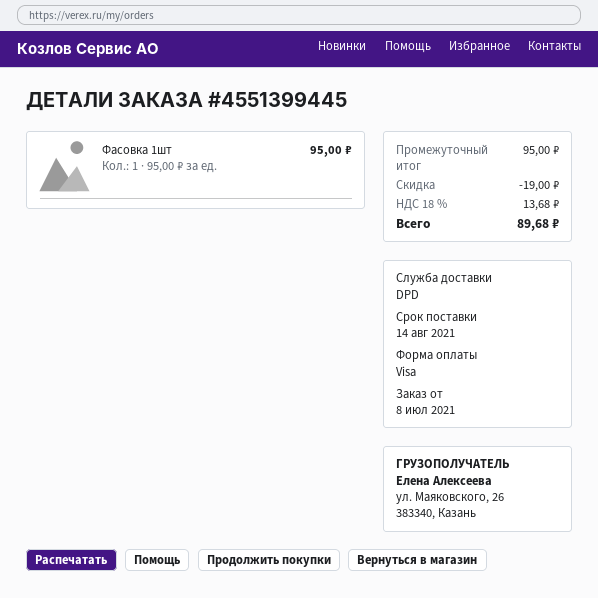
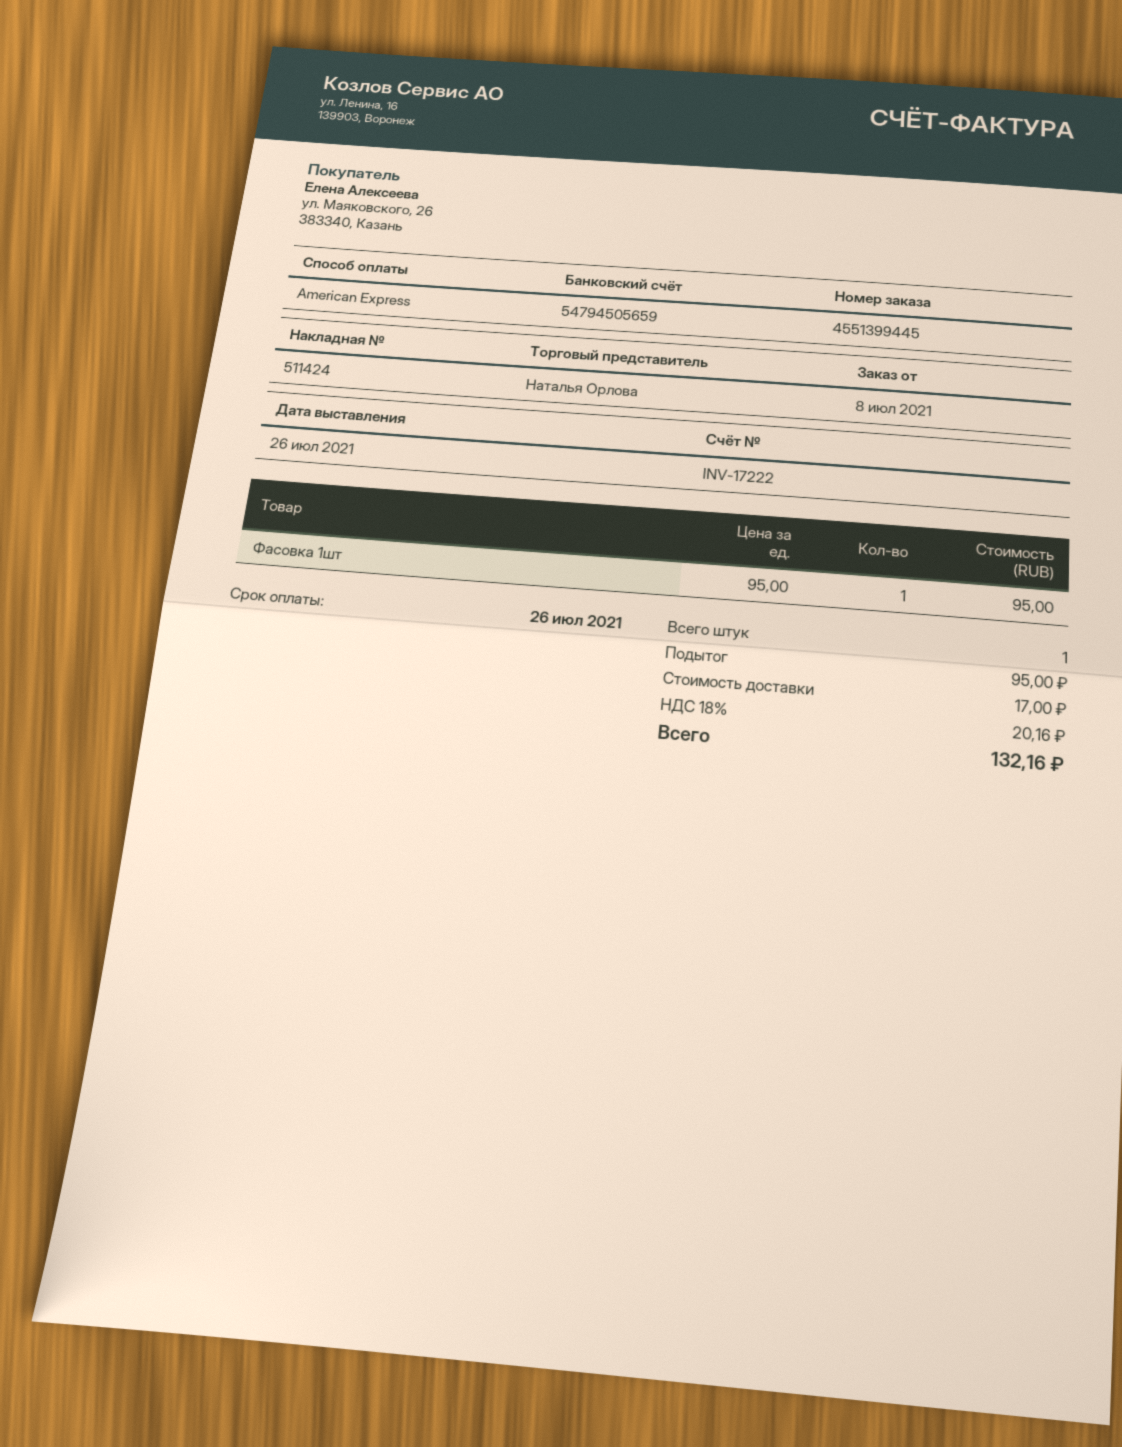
payment method: Visa -> American Express
discount: 19.00 -> none
shipping: none -> 17.00
tax: 18% = 13.68 -> 18% = 20.16
total: 89.68 -> 132.16

